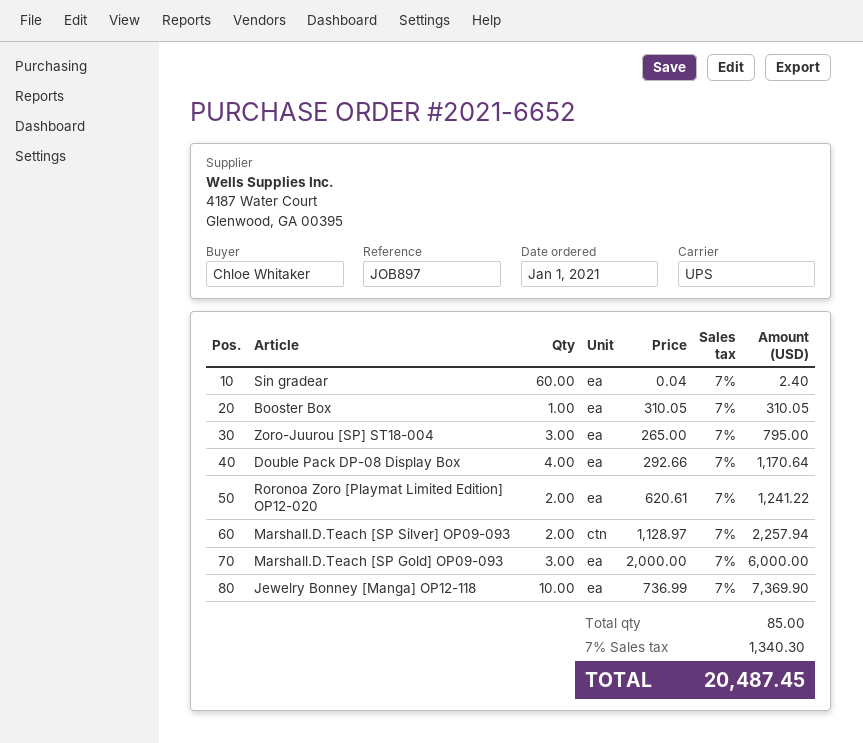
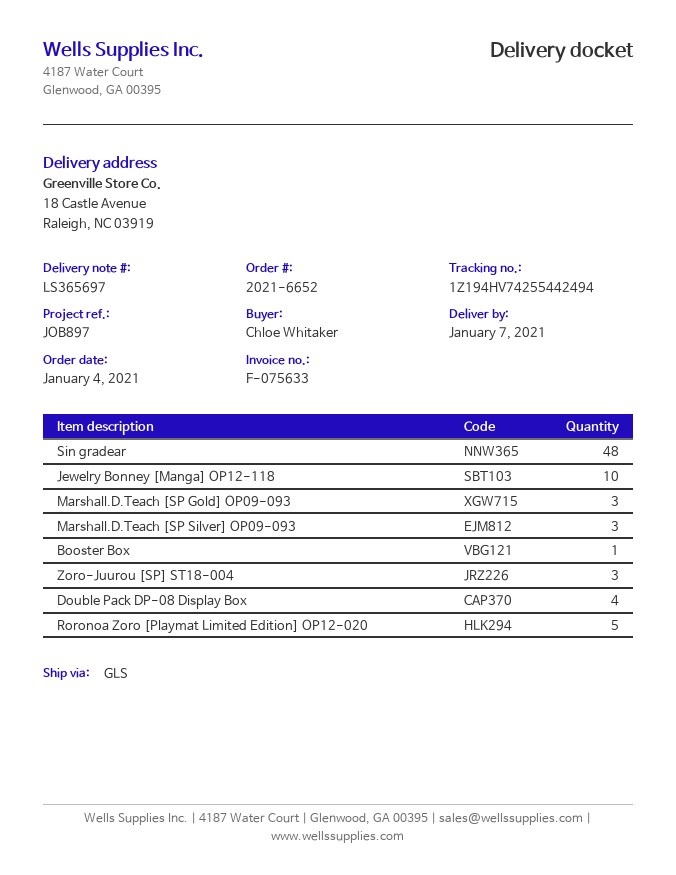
order date: 2021-01-01 -> 2021-01-04
shipping method: UPS -> GLS
Sin gradear: 60 -> 48
Roronoa Zoro [Playmat Limited Edition] OP12-020: 2 -> 5
Marshall.D.Teach [SP Silver] OP09-093: 2 -> 3

